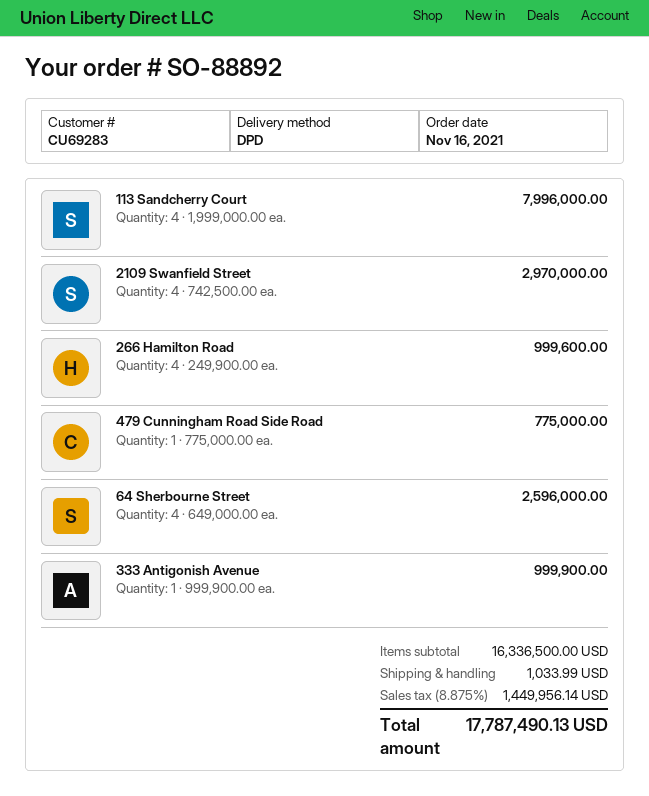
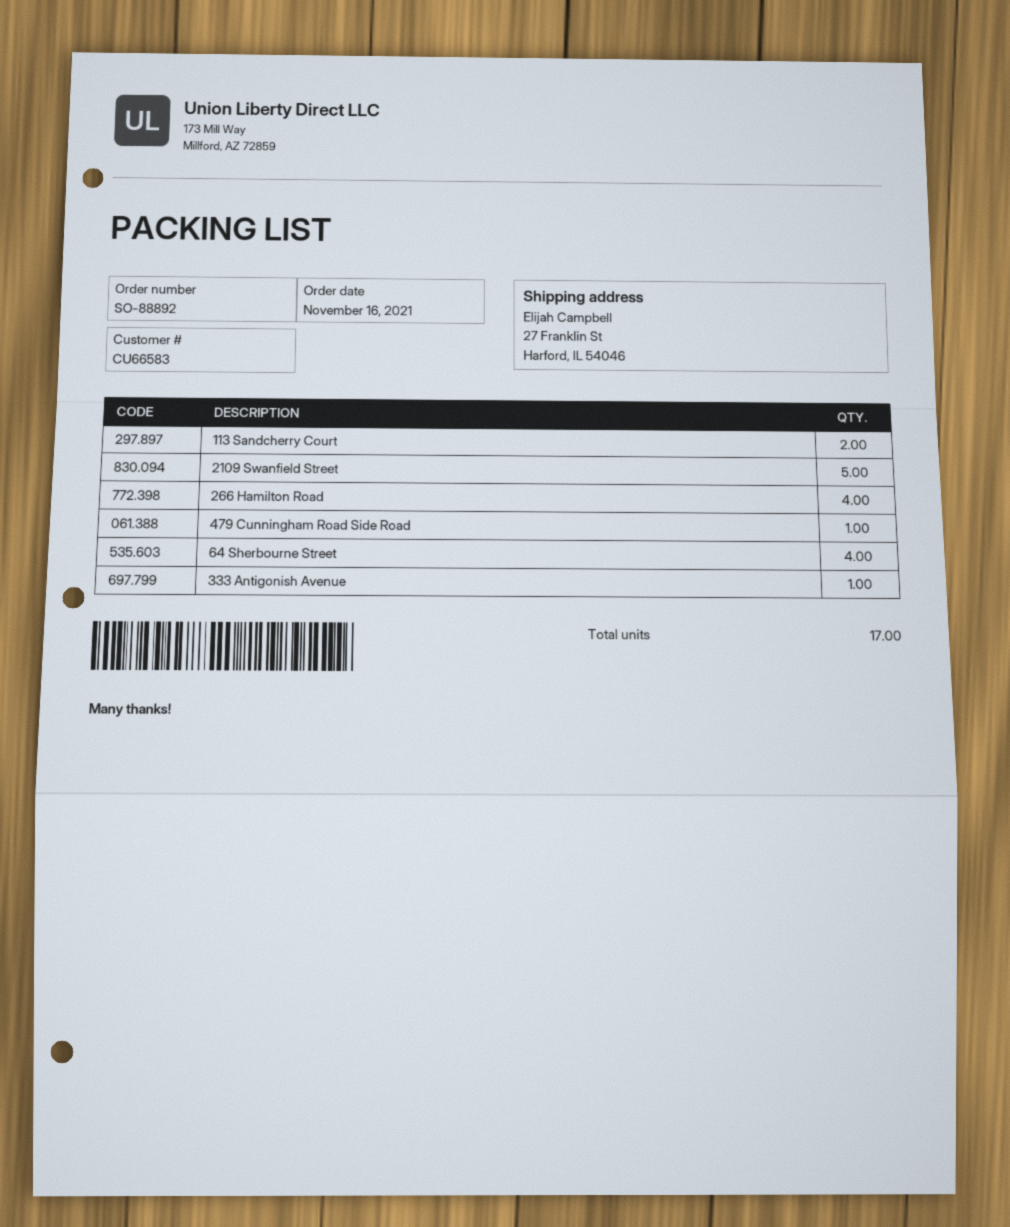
customer number: CU69283 -> CU66583
113 Sandcherry Court: 4 -> 2
2109 Swanfield Street: 4 -> 5

